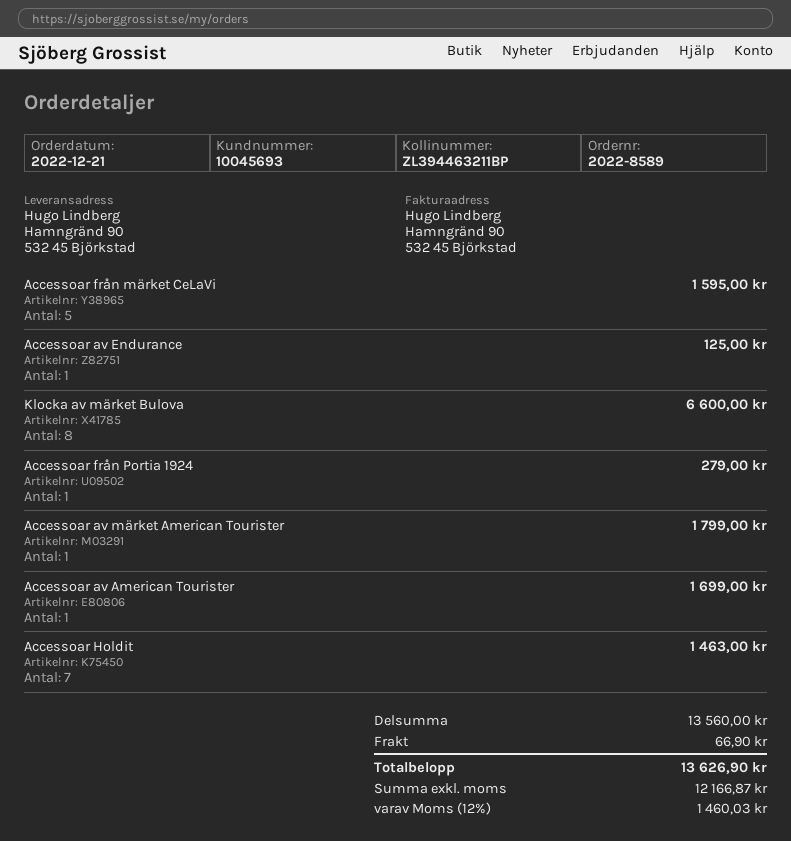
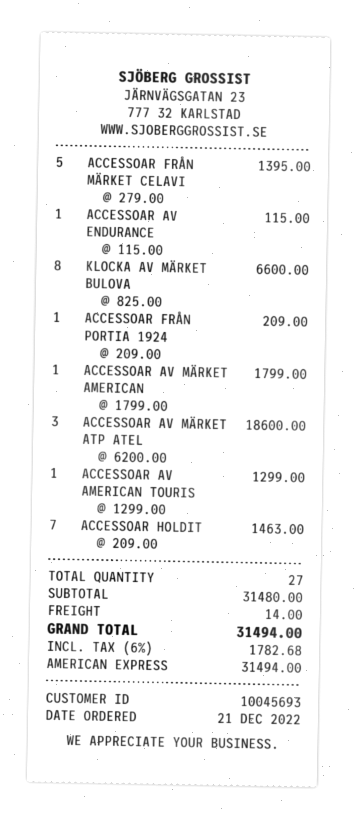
Accessoar från märket CeLaVi: 5 for 1595.00 -> 5 for 1395.00
Accessoar av Endurance: 1 for 125.00 -> 1 for 115.00
Accessoar från Portia 1924: 1 for 279.00 -> 1 for 209.00
Accessoar av American Tourister: 1 for 1699.00 -> 1 for 1299.00
ACCESSOAR AV MÄRKET ATP ATEL: none -> 3 for 18600.00
subtotal: 13560.00 -> 31480.00
shipping: 66.90 -> 14.00
tax: 12% = 1460.03 -> 6% = 1782.68
total: 13626.90 -> 31494.00

